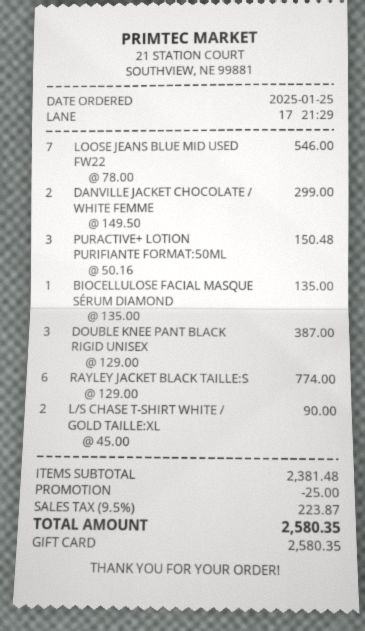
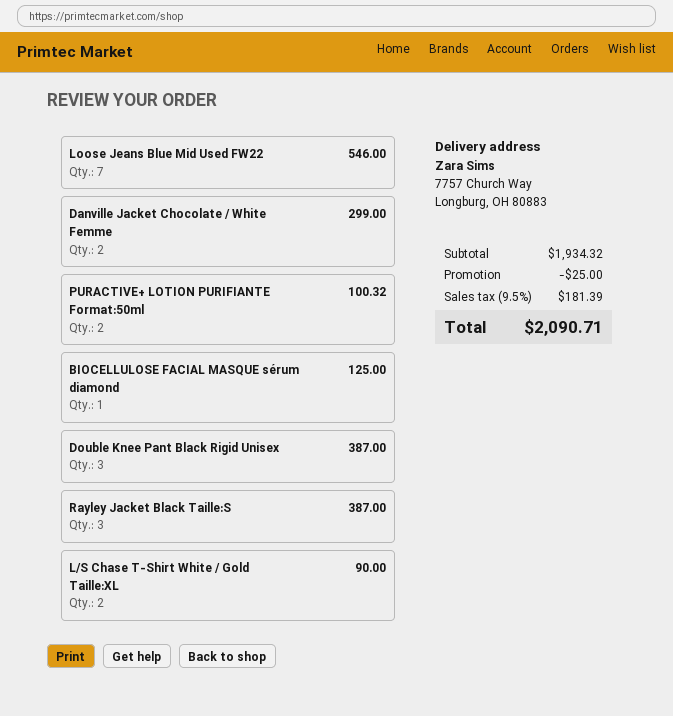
PURACTIVE+ LOTION PURIFIANTE FORMAT:50ML: 3 for 150.48 -> 2 for 100.32
BIOCELLULOSE FACIAL MASQUE SÉRUM DIAMOND: 1 for 135.00 -> 1 for 125.00
RAYLEY JACKET BLACK TAILLE:S: 6 for 774.00 -> 3 for 387.00
subtotal: 2381.48 -> 1934.32
tax: 9.5% = 223.87 -> 9.5% = 181.39
total: 2580.35 -> 2090.71

